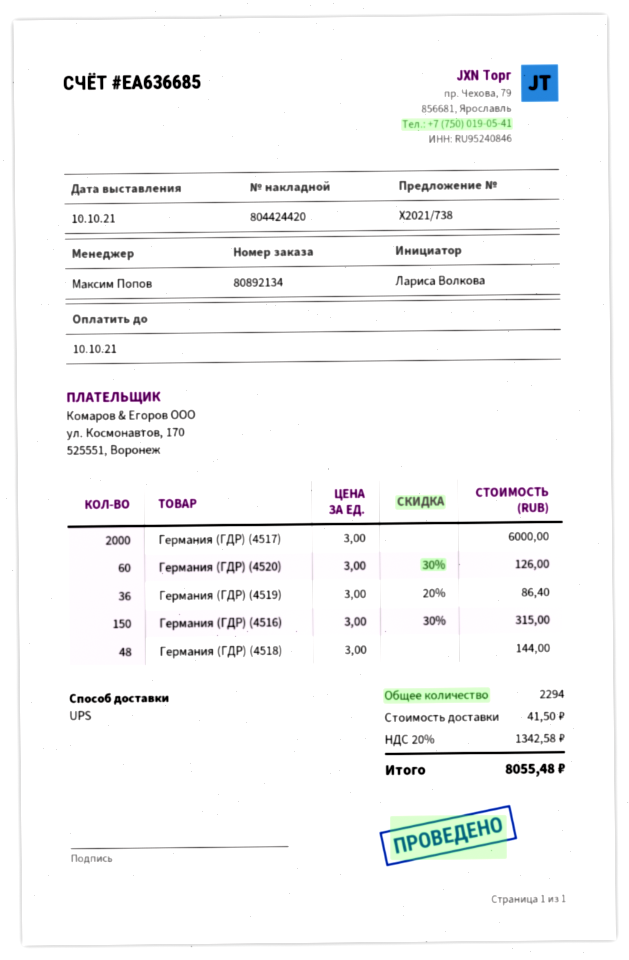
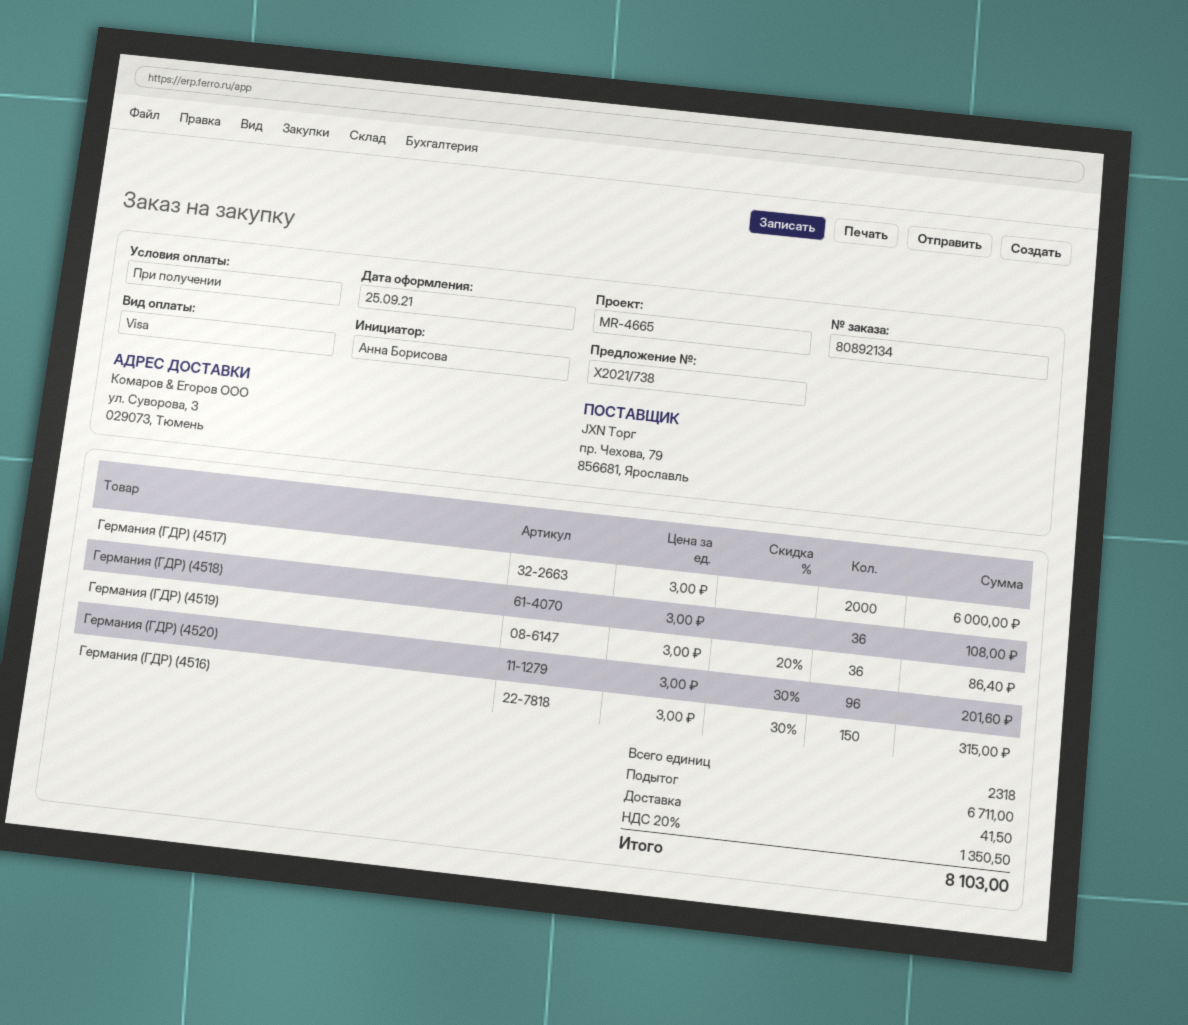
ordered by: Лариса Волкова -> Анна Борисова
Германия (ГДР) (4520): 60 x 3.00 - 30% = 126.00 -> 96 x 3.00 - 30% = 201.60
Германия (ГДР) (4518): 48 x 3.00 = 144.00 -> 36 x 3.00 = 108.00
total quantity: 2294 -> 2318
tax: 20% = 1342.58 -> 20% = 1350.50
total: 8055.48 -> 8103.00

